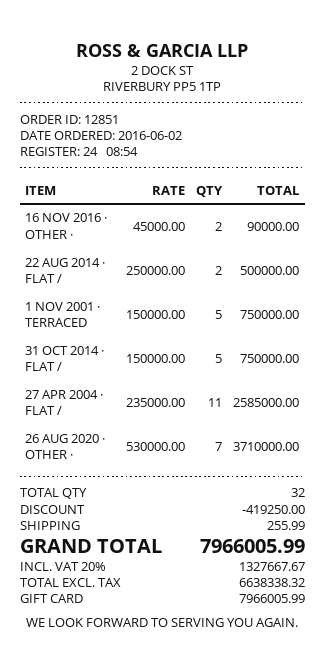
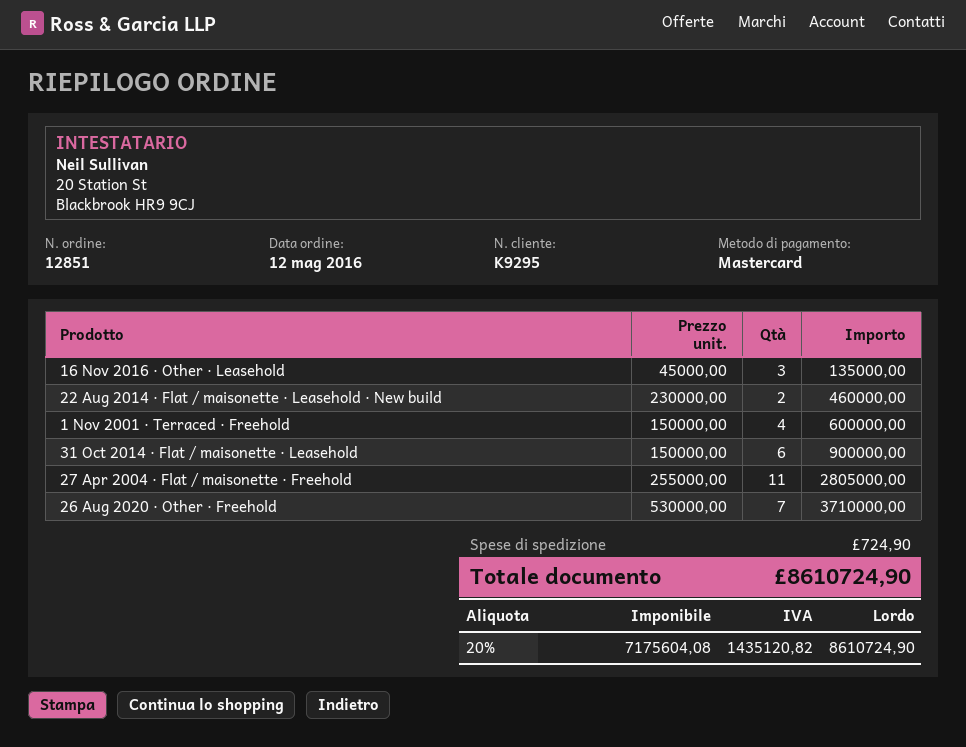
order date: 2016-06-02 -> 2016-05-12
payment method: gift card -> Mastercard
16 NOV 2016 · OTHER ·: 2 x 45000.00 = 90000.00 -> 3 x 45000.00 = 135000.00
22 AUG 2014 · FLAT /: 2 x 250000.00 = 500000.00 -> 2 x 230000.00 = 460000.00
1 NOV 2001 · TERRACED: 5 x 150000.00 = 750000.00 -> 4 x 150000.00 = 600000.00
31 OCT 2014 · FLAT /: 5 x 150000.00 = 750000.00 -> 6 x 150000.00 = 900000.00
27 APR 2004 · FLAT /: 11 x 235000.00 = 2585000.00 -> 11 x 255000.00 = 2805000.00
discount: 419250.00 -> none
shipping: 255.99 -> 724.90
net: 6638338.32 -> 7175604.08
tax: 20% = 1327667.67 -> 20% = 1435120.82
total: 7966005.99 -> 8610724.90

